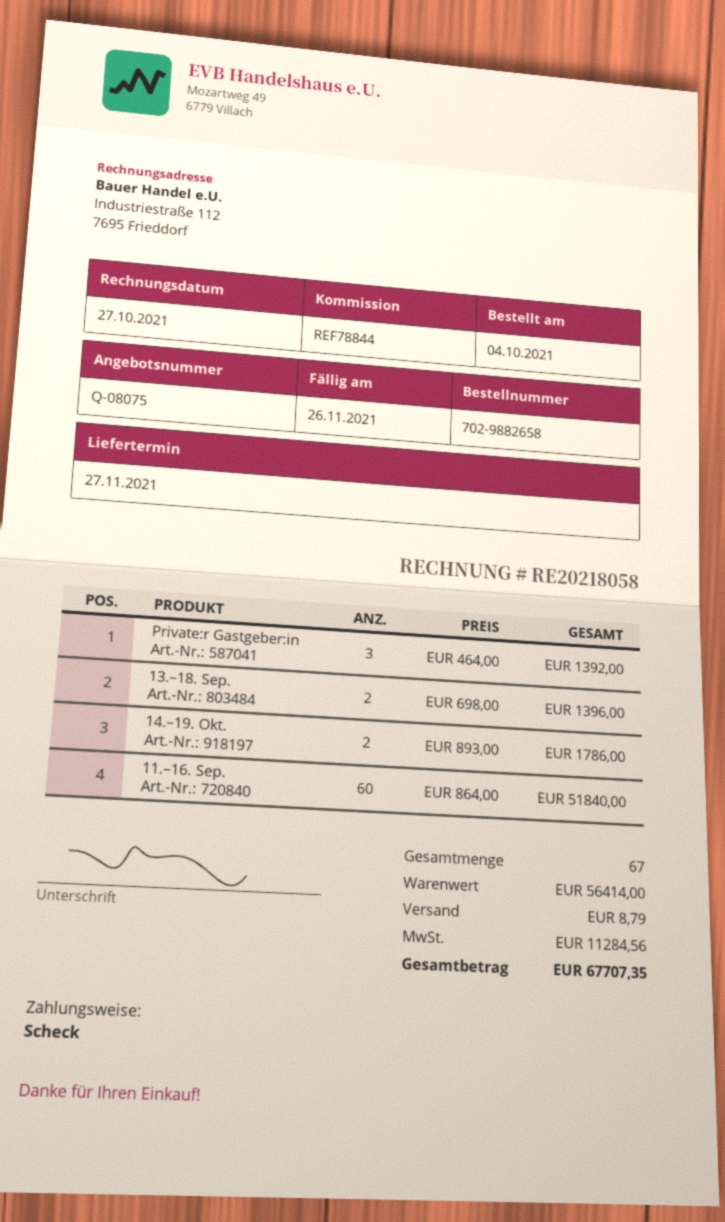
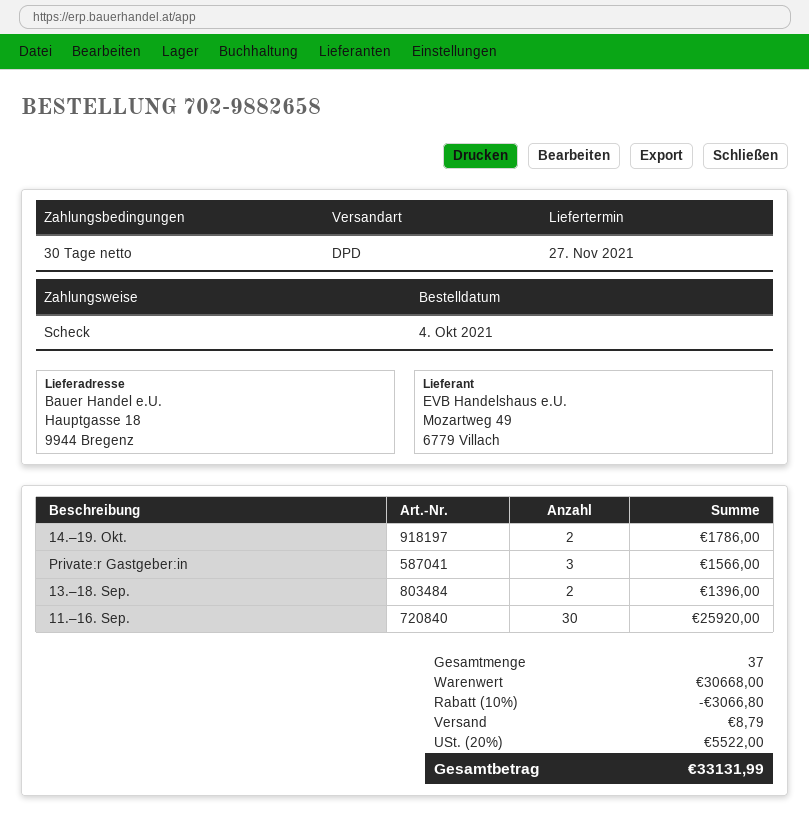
Private:r Gastgeber:in: 3 for 1392.00 -> 3 for 1566.00
11.–16. Sep.: 60 for 51840.00 -> 30 for 25920.00
total quantity: 67 -> 37
subtotal: 56414.00 -> 30668.00
discount: none -> 10% = 3066.80
tax: 11284.56 -> 5522.00
total: 67707.35 -> 33131.99

